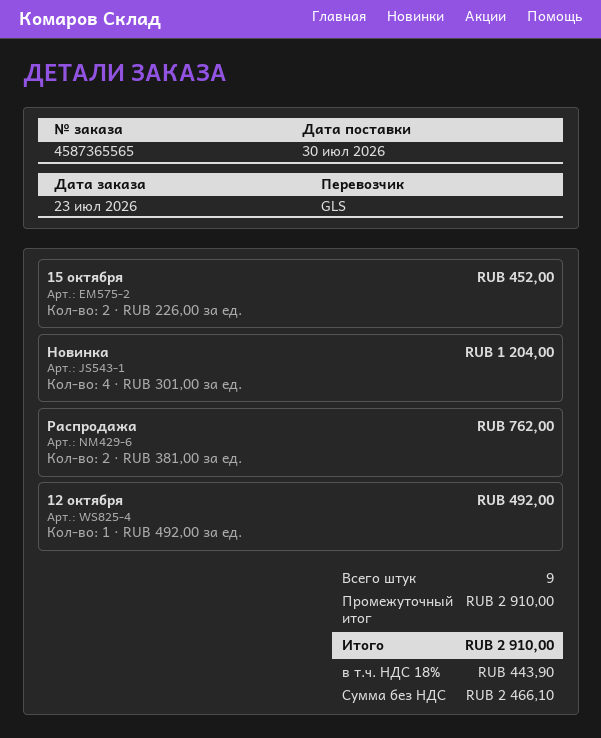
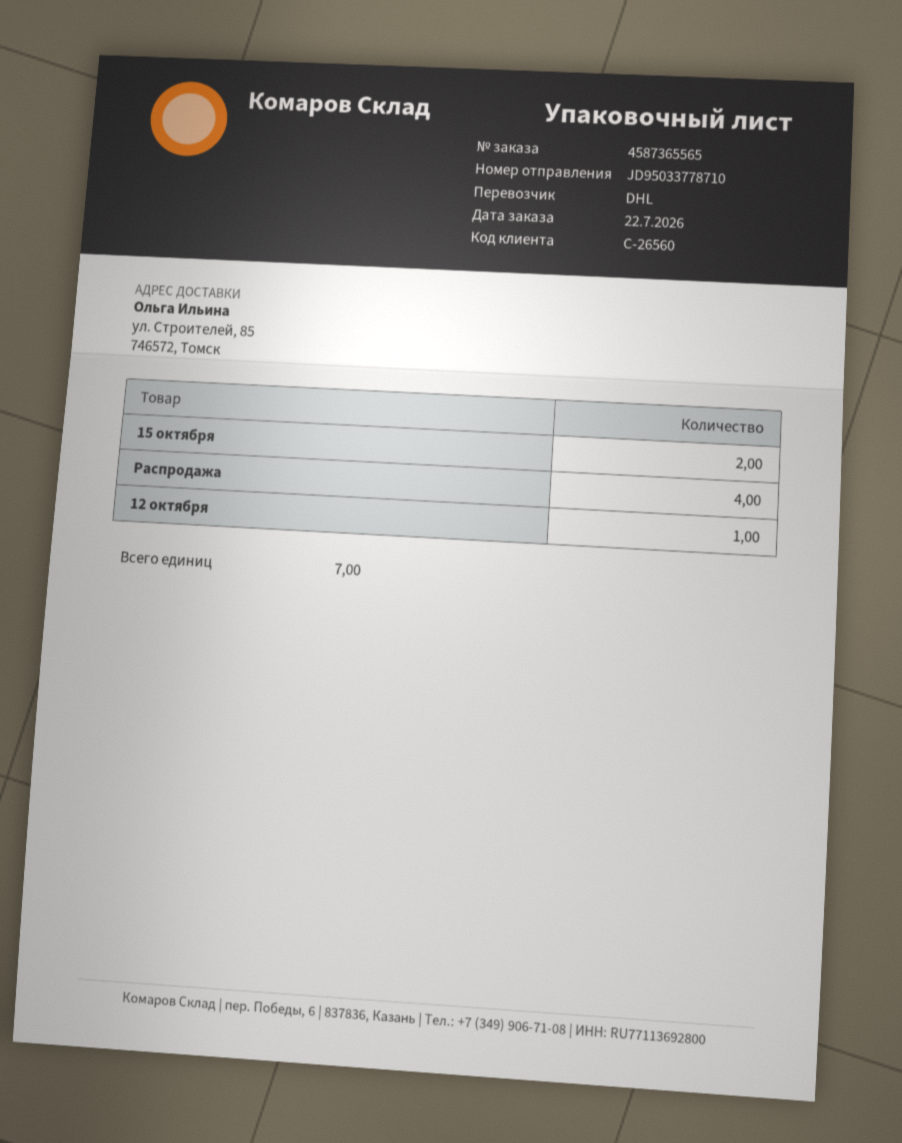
order date: 2026-07-23 -> 2026-07-22
shipping method: GLS -> DHL
Новинка: 4 -> none
Распродажа: 2 -> 4
total quantity: 9 -> 7

